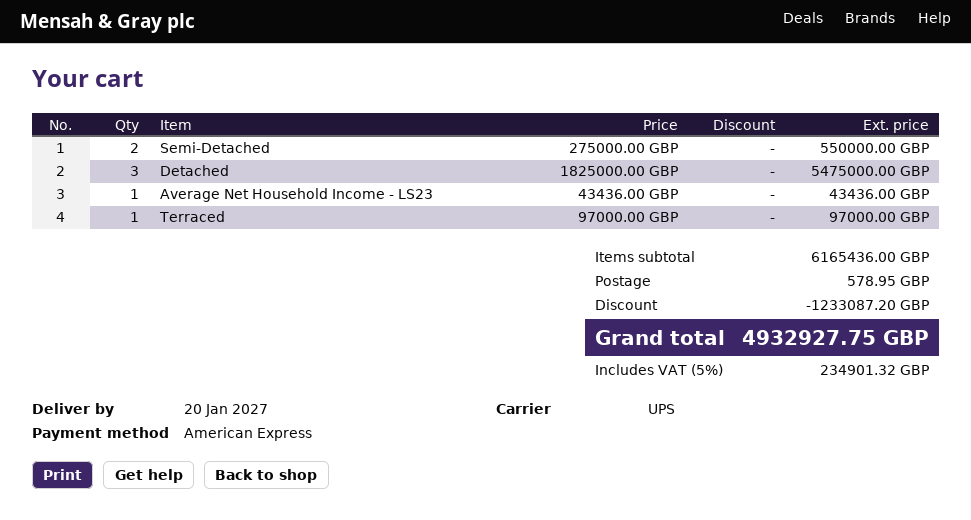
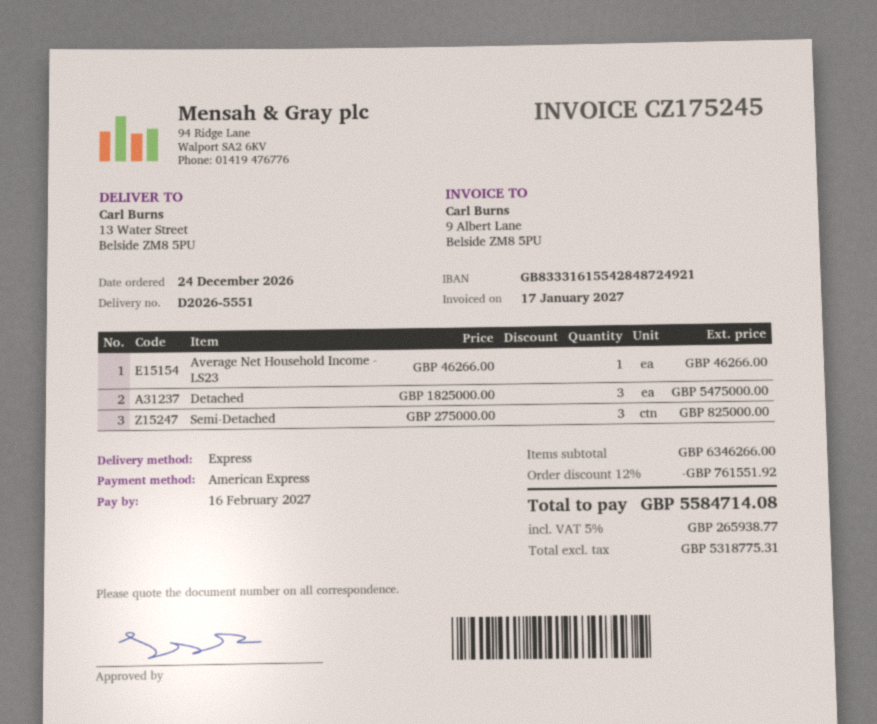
shipping method: UPS -> express
Semi-Detached: 2 x 275000.00 = 550000.00 -> 3 x 275000.00 = 825000.00
Average Net Household Income - LS23: 1 x 43436.00 = 43436.00 -> 1 x 46266.00 = 46266.00
Terraced: 1 x 97000.00 = 97000.00 -> none
subtotal: 6165436.00 -> 6346266.00
discount: 1233087.20 -> 761551.92
shipping: 578.95 -> none
tax: 5% = 234901.32 -> 5% = 265938.77
total: 4932927.75 -> 5584714.08

